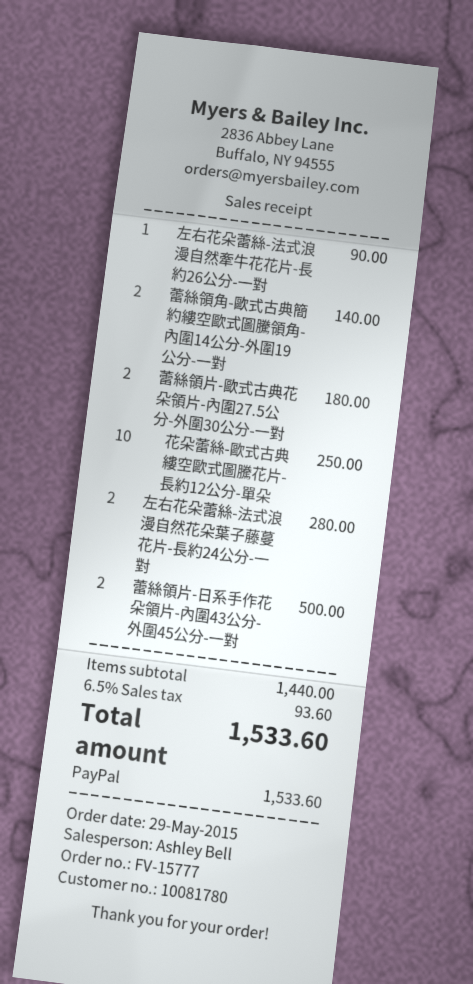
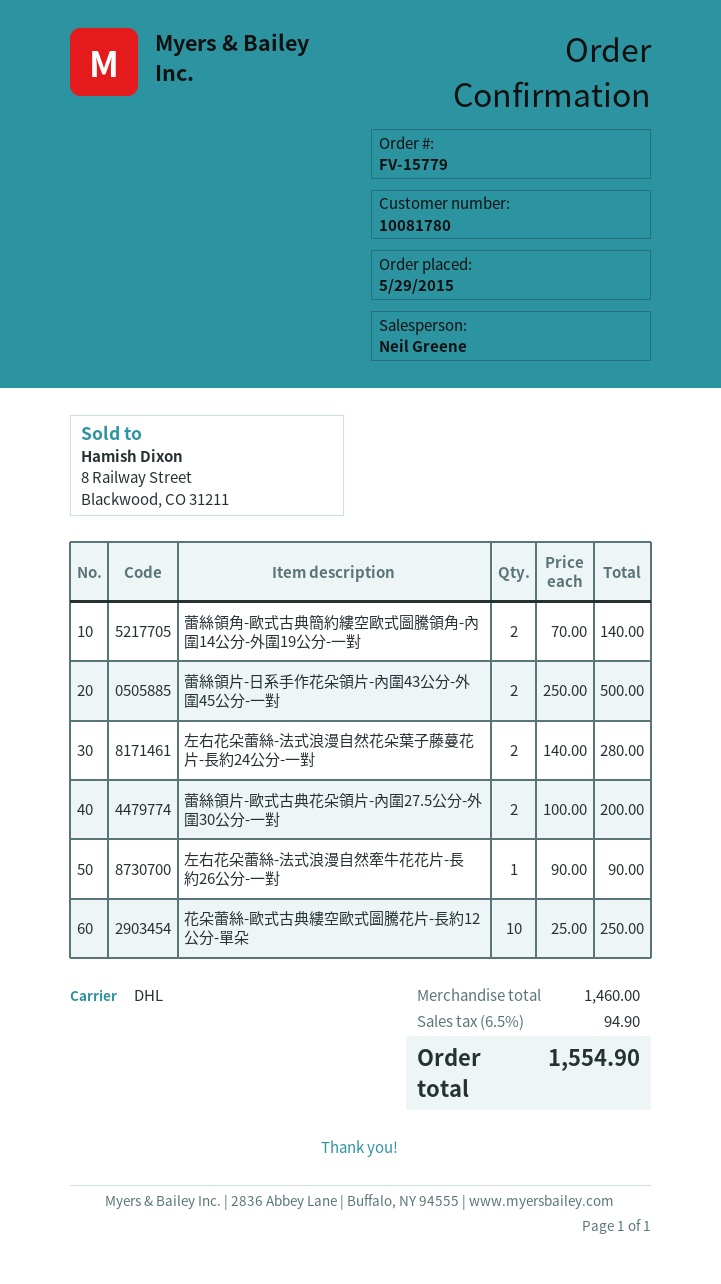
order number: FV-15777 -> FV-15779
sales rep: Ashley Bell -> Neil Greene
蕾絲領片-歐式古典花朵領片-內圍27.5公分-外圍30公分-一對: 2 for 180.00 -> 2 for 200.00
subtotal: 1440.00 -> 1460.00
tax: 6.5% = 93.60 -> 6.5% = 94.90
total: 1533.60 -> 1554.90

